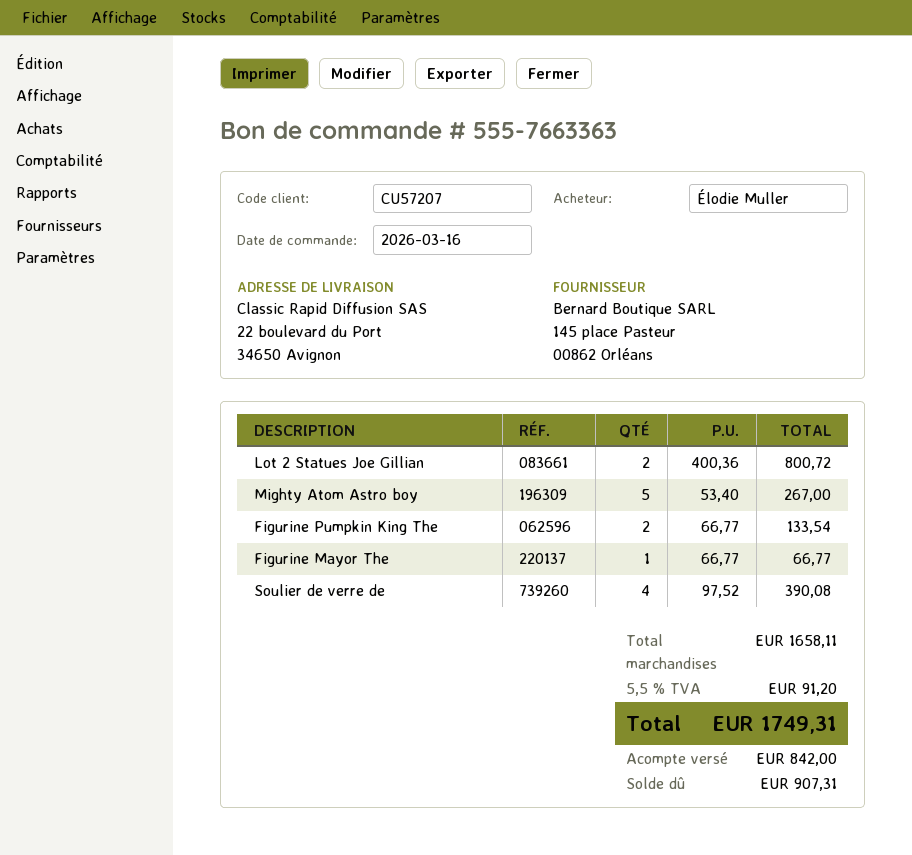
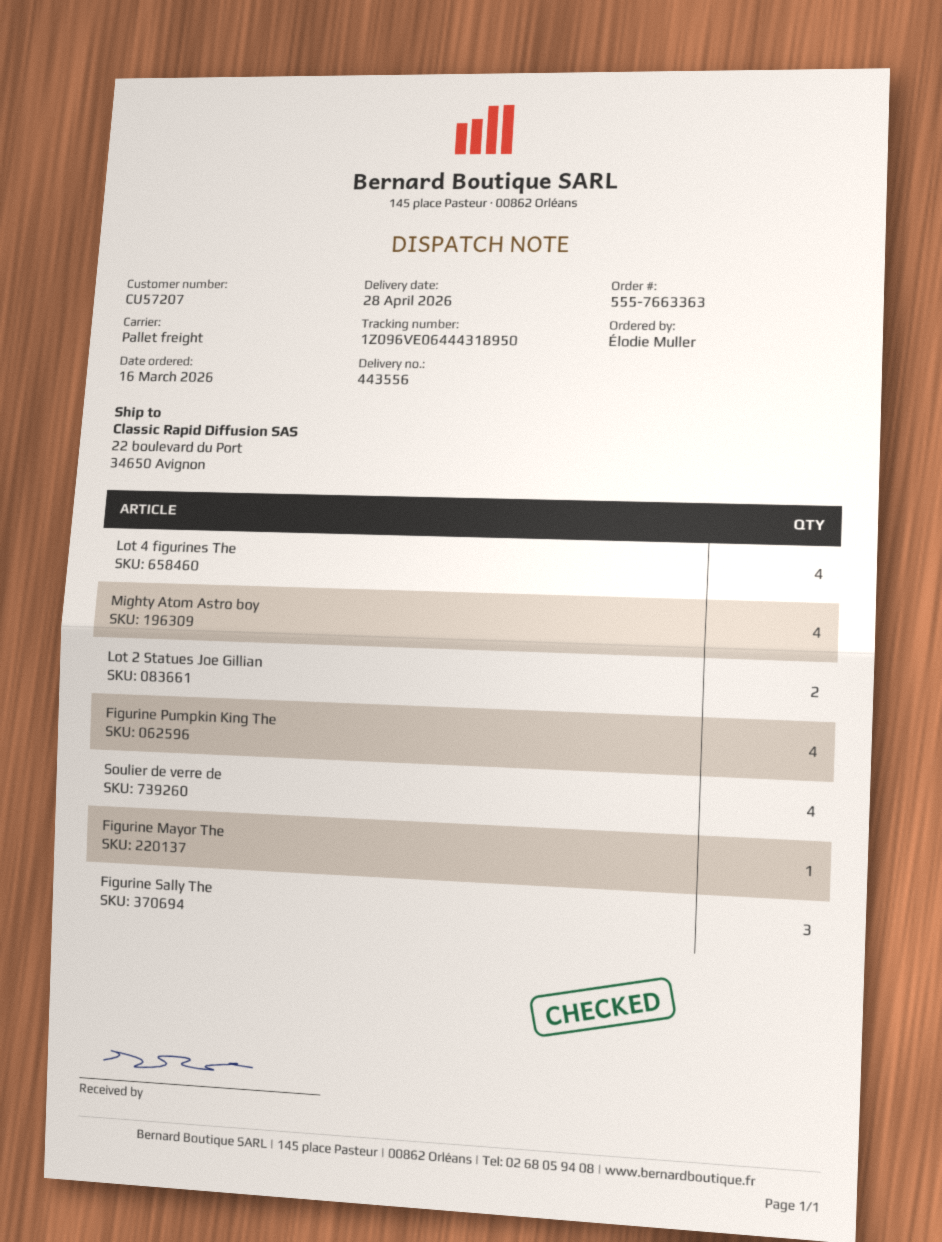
Mighty Atom Astro boy: 5 -> 4
Figurine Pumpkin King The: 2 -> 4
Lot 4 figurines The: none -> 4
Figurine Sally The: none -> 3

